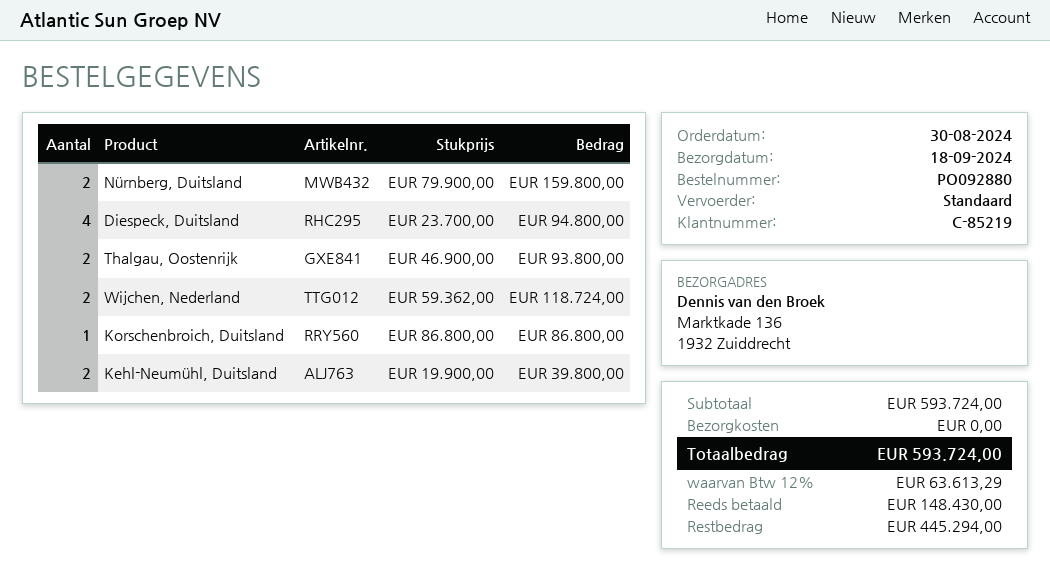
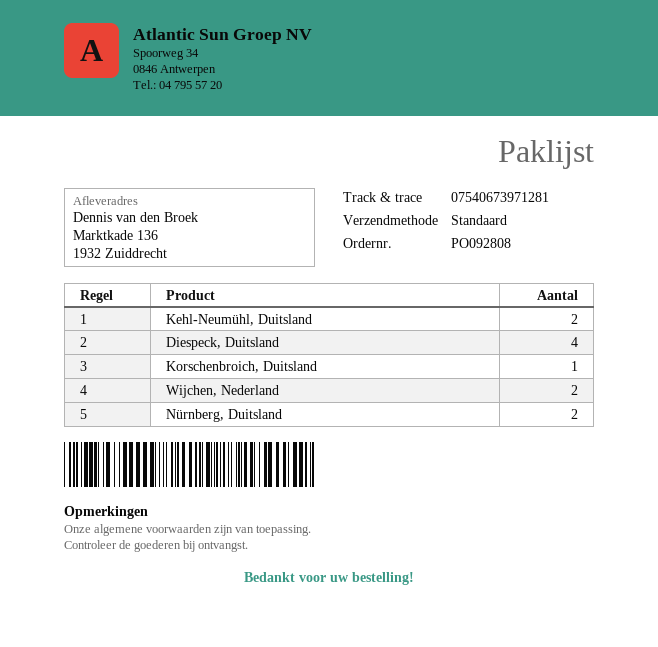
order number: PO092880 -> PO092808
Thalgau, Oostenrijk: 2 -> none

